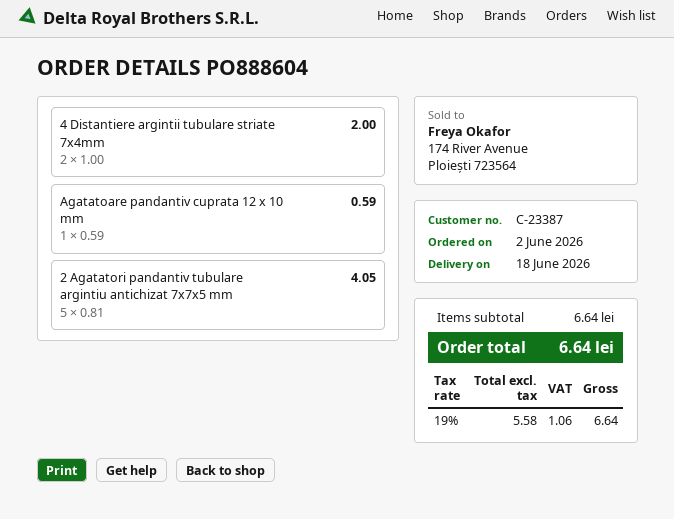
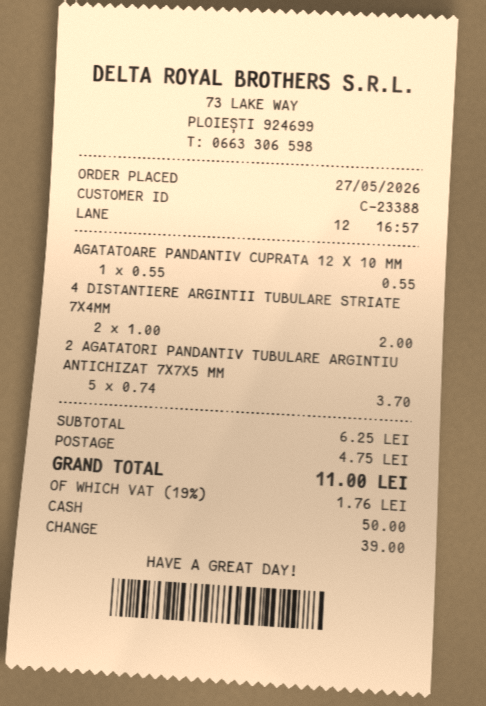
order date: 2026-06-02 -> 2026-05-27
customer number: C-23387 -> C-23388
Agatatoare pandantiv cuprata 12 x 10 mm: 1 x 0.59 = 0.59 -> 1 x 0.55 = 0.55
2 Agatatori pandantiv tubulare argintiu antichizat 7x7x5 mm: 5 x 0.81 = 4.05 -> 5 x 0.74 = 3.70
subtotal: 6.64 -> 6.25
shipping: none -> 4.75
tax: 19% = 1.06 -> 19% = 1.76
total: 6.64 -> 11.00

